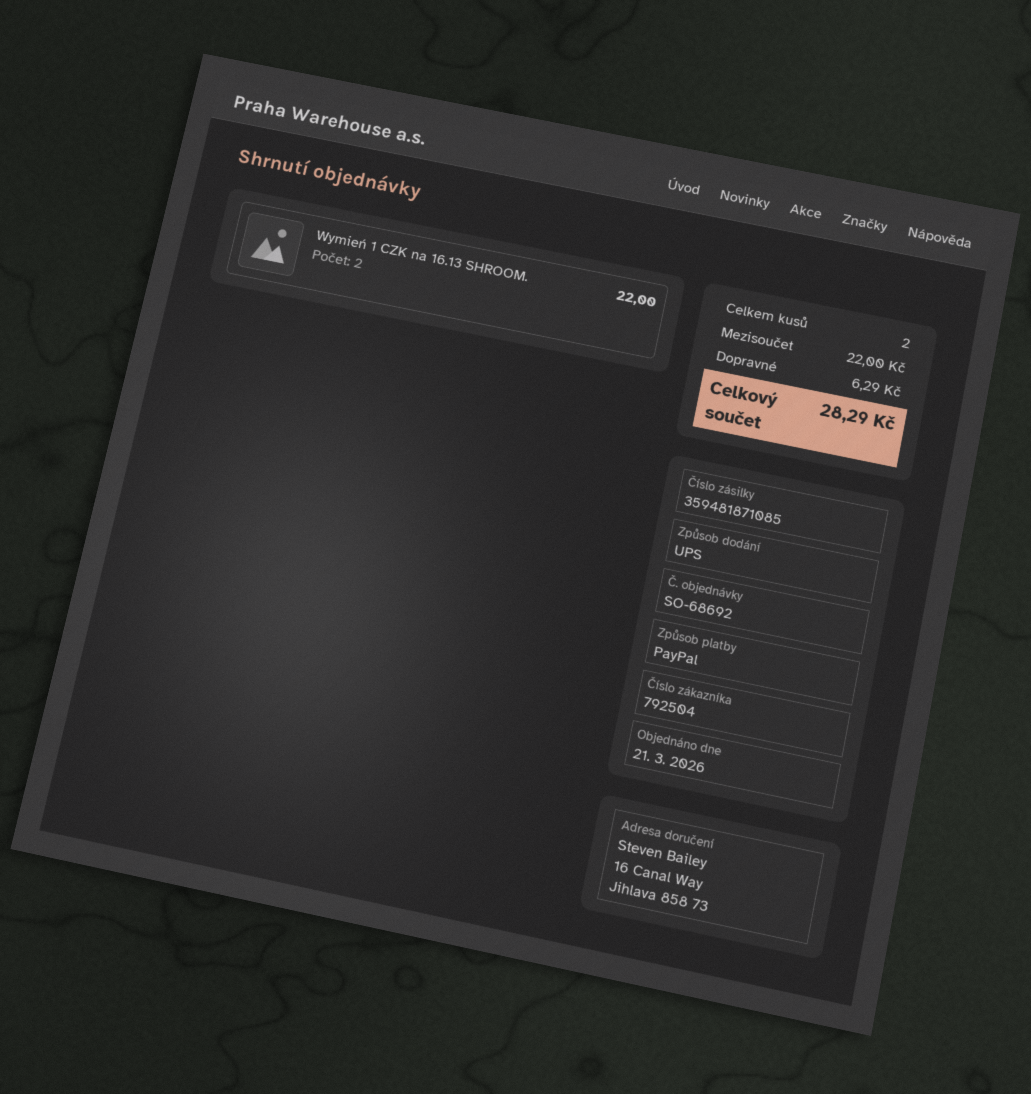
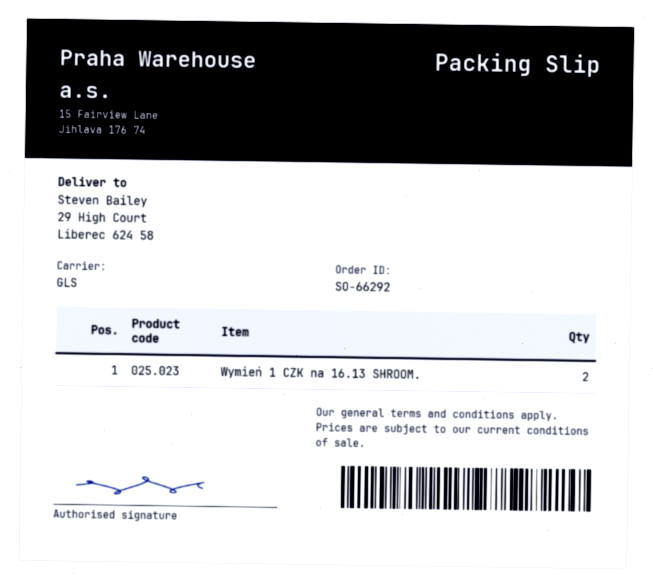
order number: SO-68692 -> SO-66292
shipping method: UPS -> GLS
ship to: 16 Canal Way, Jihlava 858 73 -> 29 High Court, Liberec 624 58

